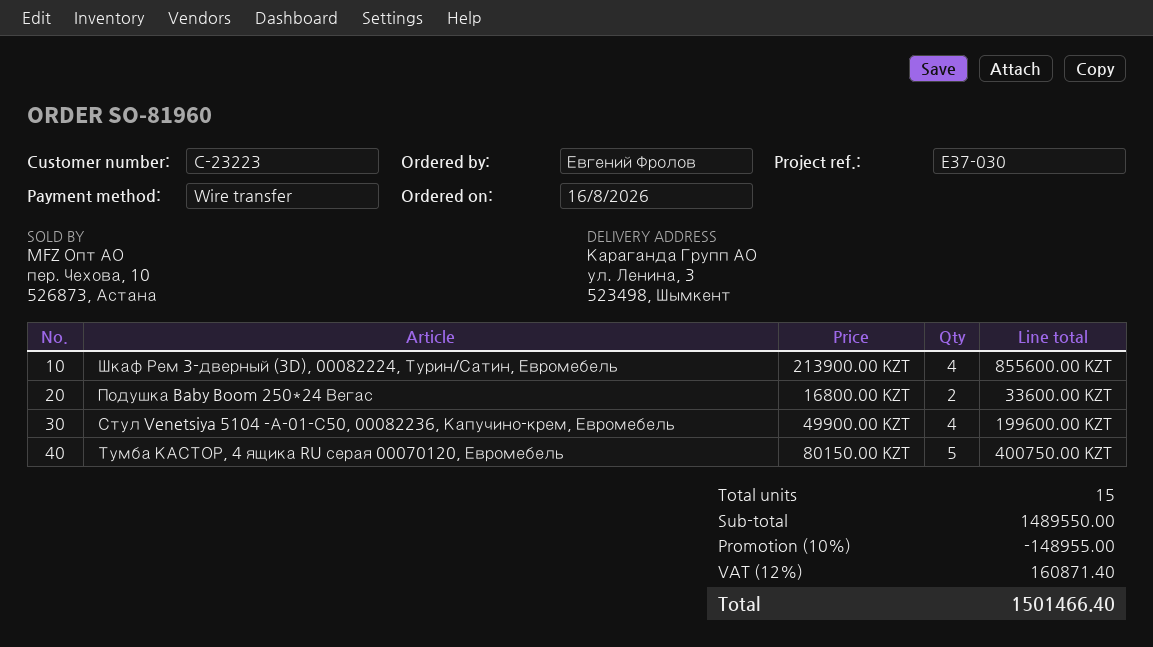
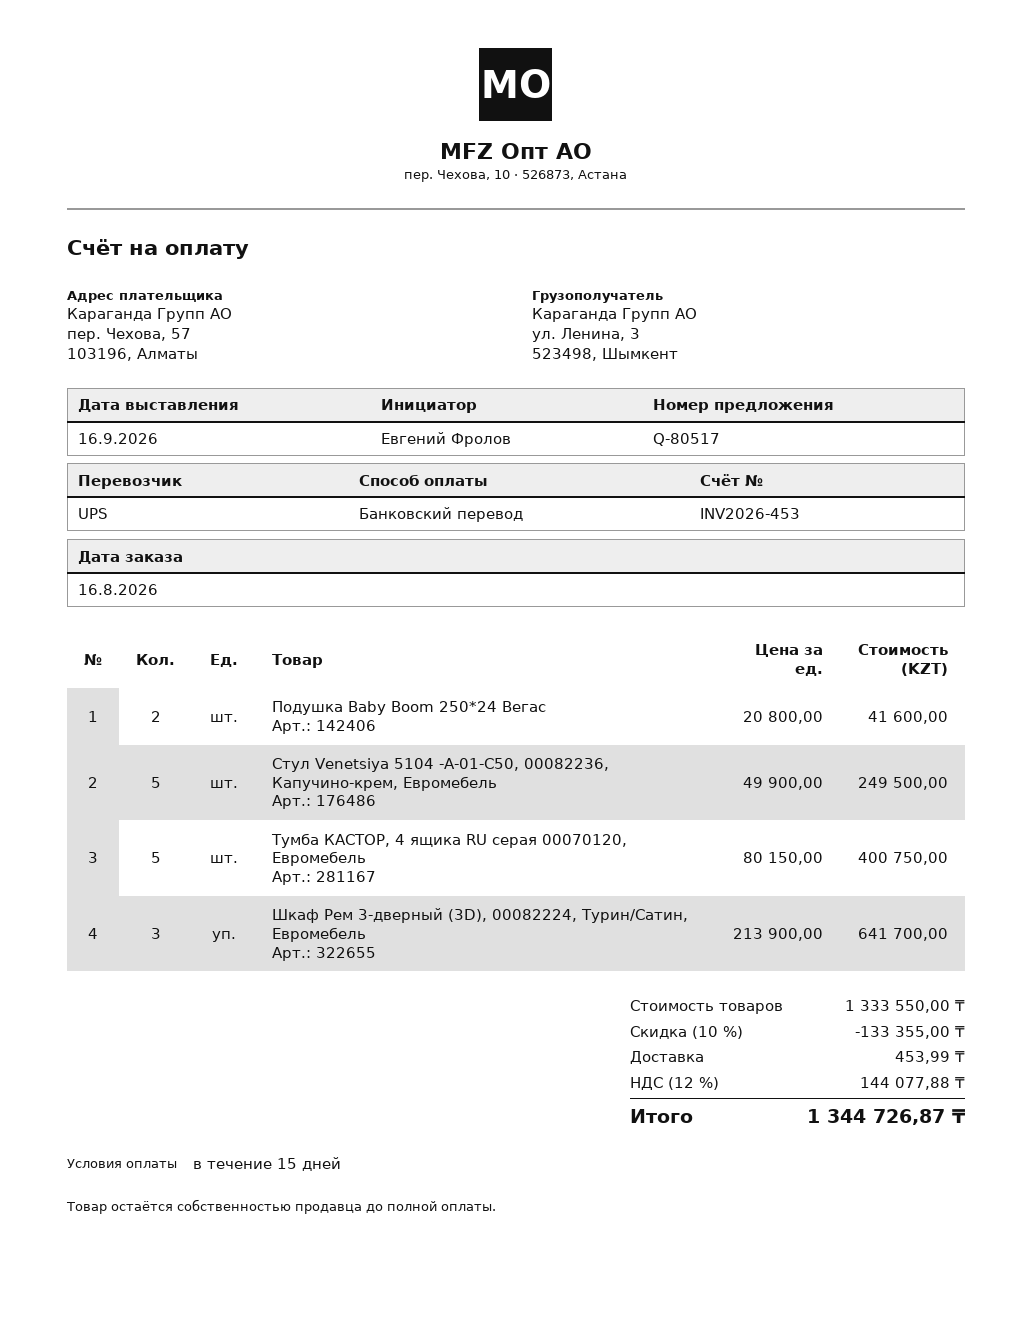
Шкаф Рем 3-дверный (3D), 00082224, Турин/Сатин, Евромебель: 4 x 213900.00 = 855600.00 -> 3 x 213900.00 = 641700.00
Подушка Baby Boom 250*24 Вегас: 2 x 16800.00 = 33600.00 -> 2 x 20800.00 = 41600.00
Стул Venetsiya 5104 -А-01-С50, 00082236, Капучино-крем, Евромебель: 4 x 49900.00 = 199600.00 -> 5 x 49900.00 = 249500.00
subtotal: 1489550.00 -> 1333550.00
discount: 10% = 148955.00 -> 10% = 133355.00
shipping: none -> 453.99
tax: 12% = 160871.40 -> 12% = 144077.88
total: 1501466.40 -> 1344726.87

